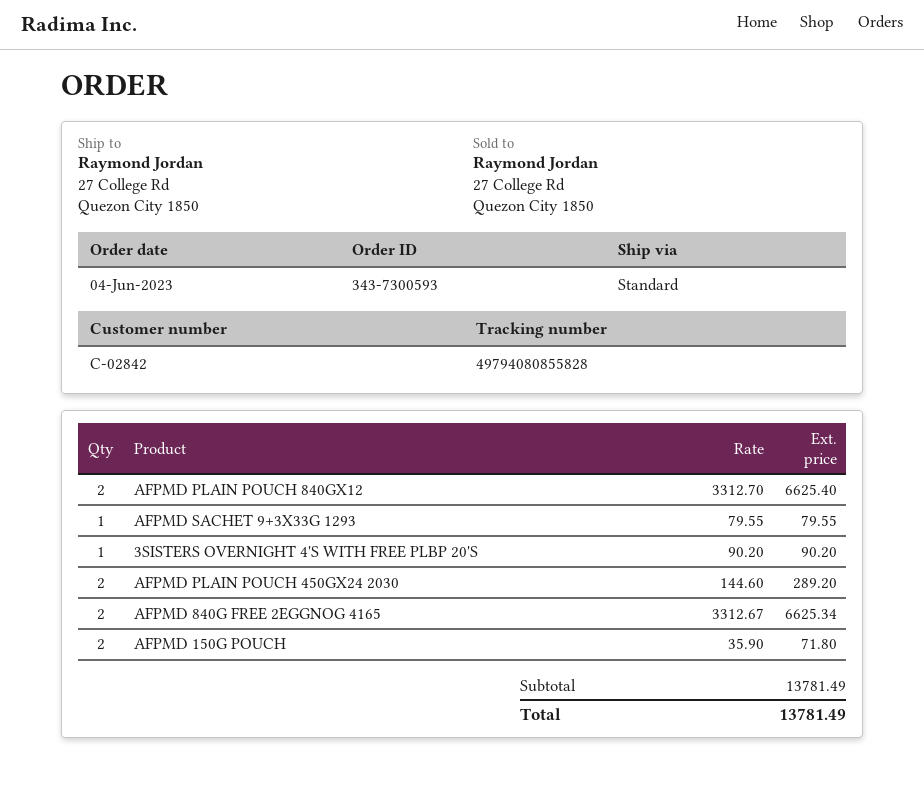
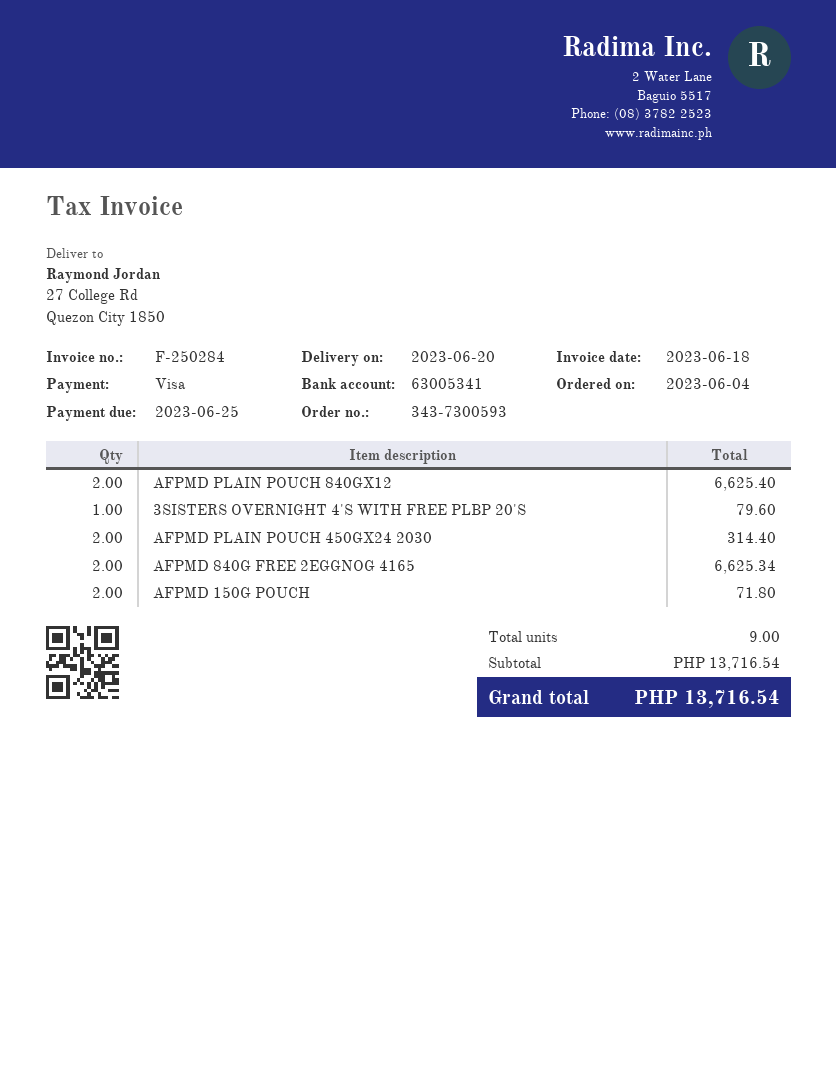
AFPMD SACHET 9+3X33G 1293: 1 for 79.55 -> none
3SISTERS OVERNIGHT 4'S WITH FREE PLBP 20'S: 1 for 90.20 -> 1 for 79.60
AFPMD PLAIN POUCH 450GX24 2030: 2 for 289.20 -> 2 for 314.40
subtotal: 13781.49 -> 13716.54
total: 13781.49 -> 13716.54

